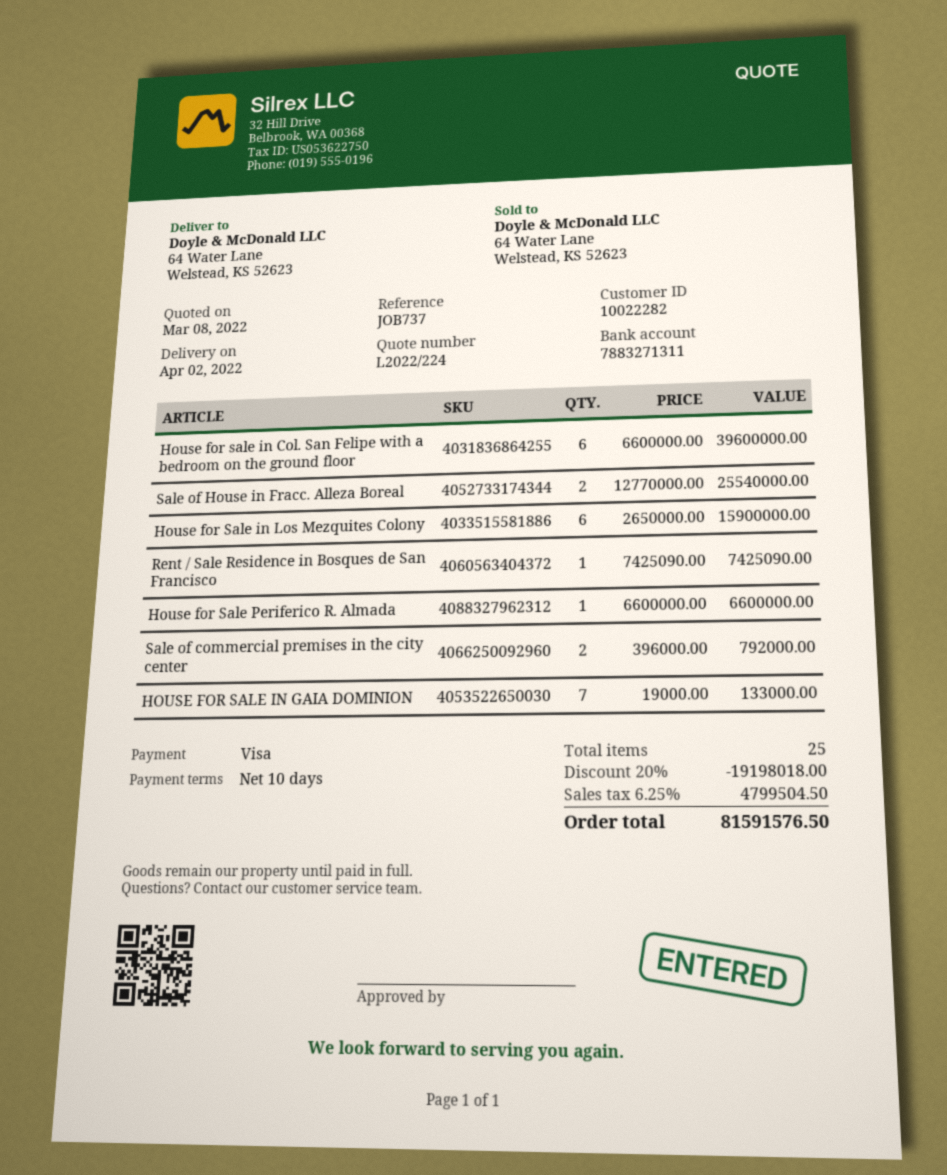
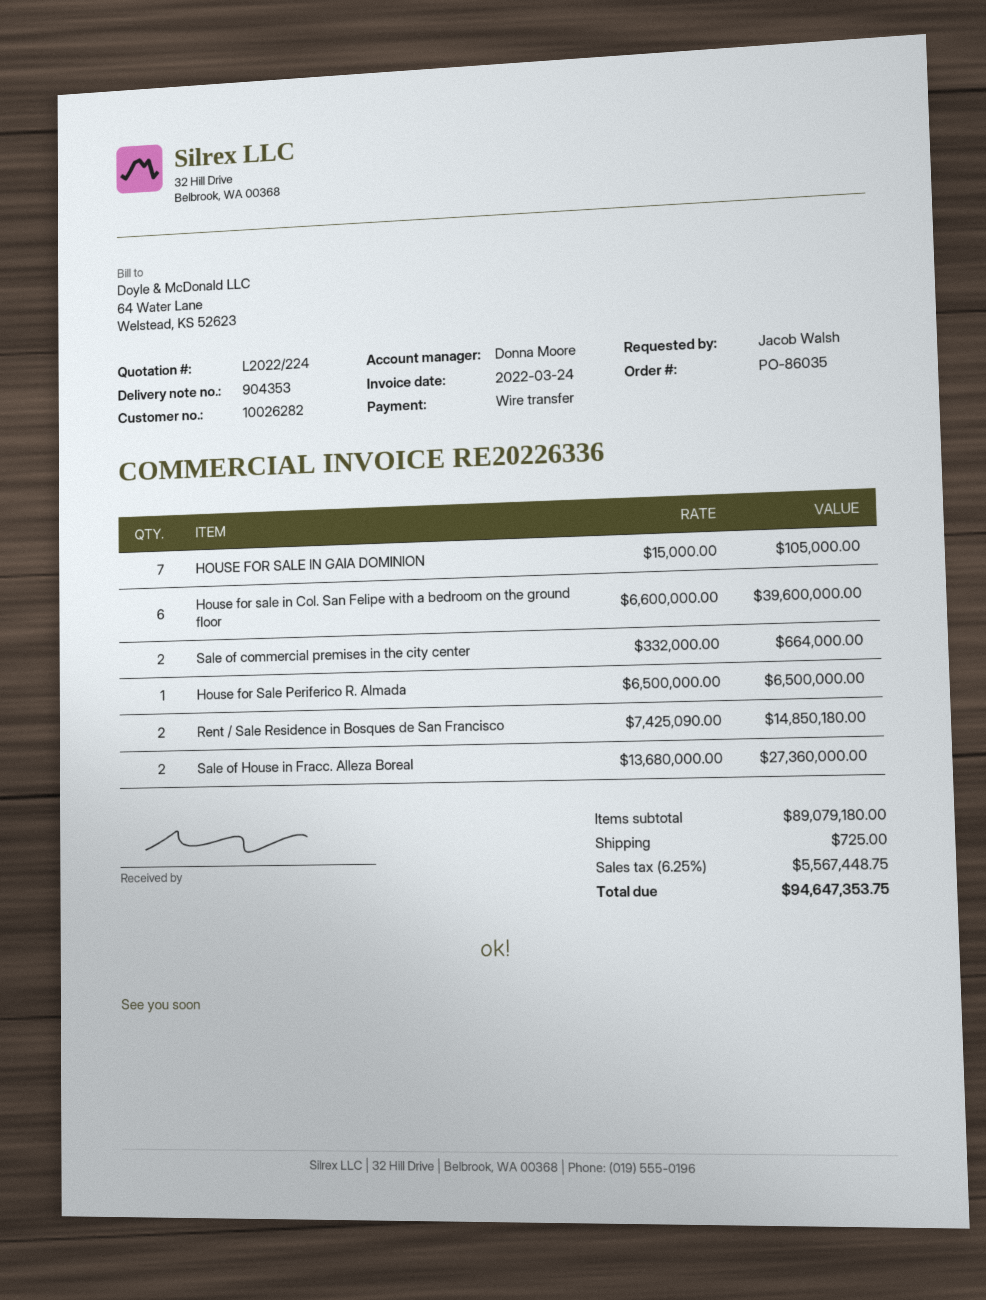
customer number: 10022282 -> 10026282
payment method: Visa -> bank transfer
Sale of House in Fracc. Alleza Boreal: 2 x 12770000.00 = 25540000.00 -> 2 x 13680000.00 = 27360000.00
House for Sale in Los Mezquites Colony: 6 x 2650000.00 = 15900000.00 -> none
Rent / Sale Residence in Bosques de San Francisco: 1 x 7425090.00 = 7425090.00 -> 2 x 7425090.00 = 14850180.00
House for Sale Periferico R. Almada: 1 x 6600000.00 = 6600000.00 -> 1 x 6500000.00 = 6500000.00
Sale of commercial premises in the city center: 2 x 396000.00 = 792000.00 -> 2 x 332000.00 = 664000.00
HOUSE FOR SALE IN GAIA DOMINION: 7 x 19000.00 = 133000.00 -> 7 x 15000.00 = 105000.00
discount: 20% = 19198018.00 -> none
shipping: none -> 725.00
tax: 6.25% = 4799504.50 -> 6.25% = 5567448.75
total: 81591576.50 -> 94647353.75

